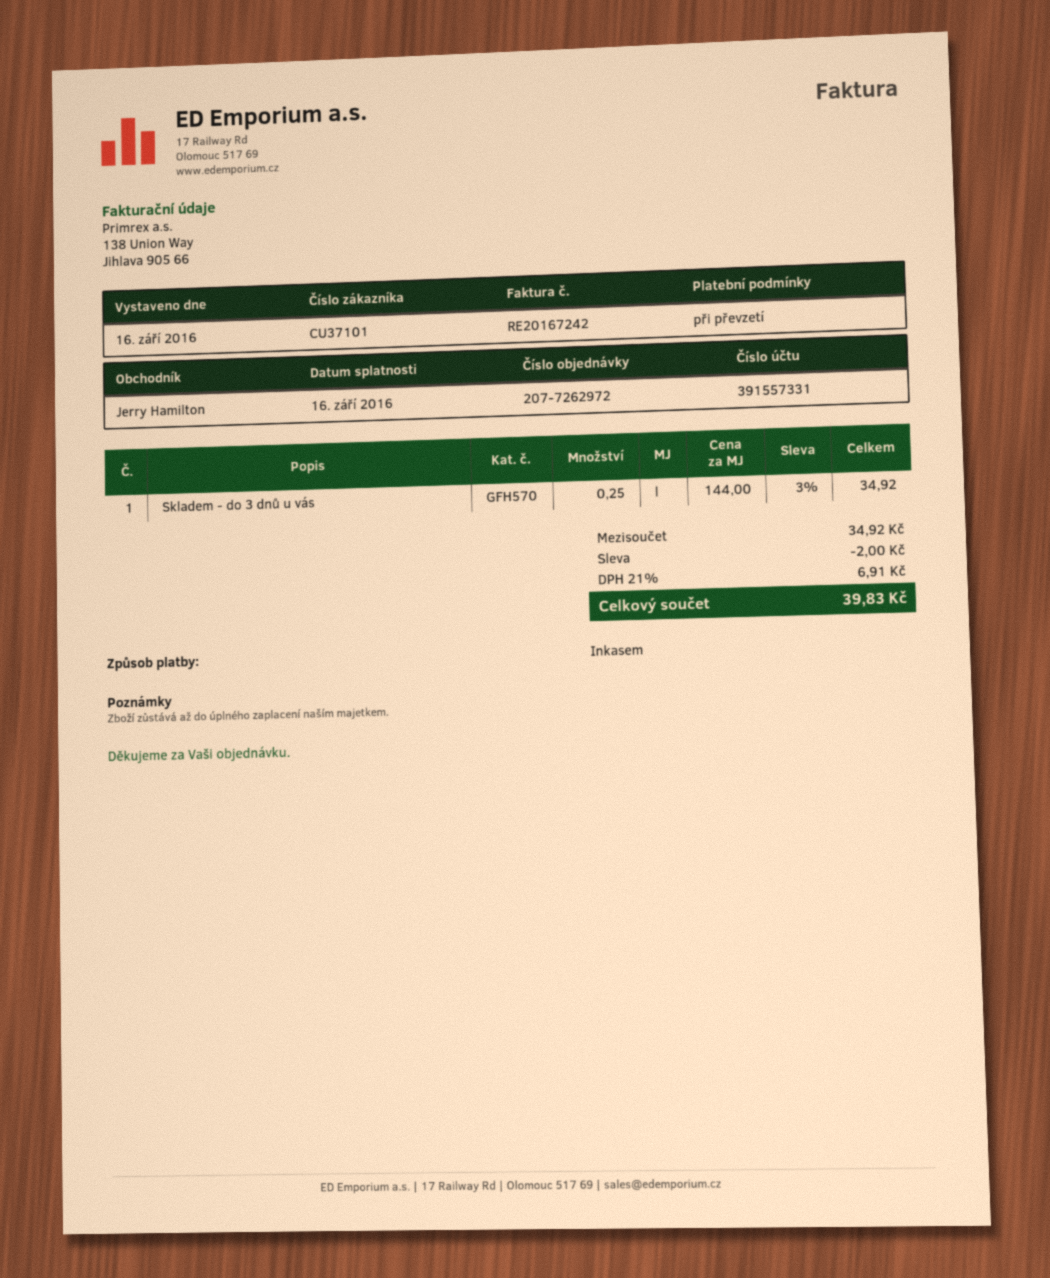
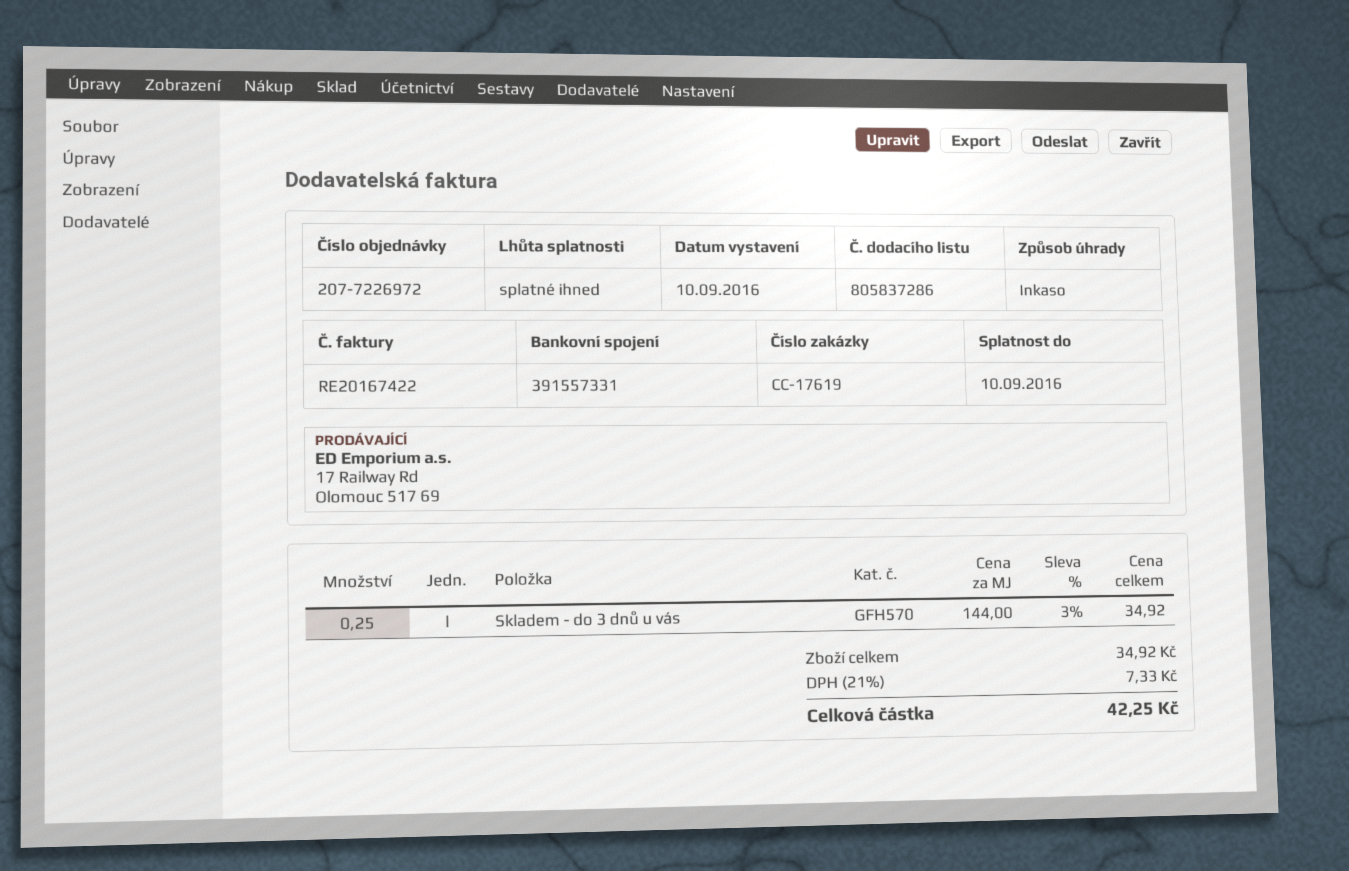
order number: 207-7262972 -> 207-7226972
invoice number: RE20167242 -> RE20167422
invoice date: 2016-09-16 -> 2016-09-10
due date: 2016-09-16 -> 2016-09-10
discount: 2.00 -> none
tax: 21% = 6.91 -> 21% = 7.33
total: 39.83 -> 42.25

